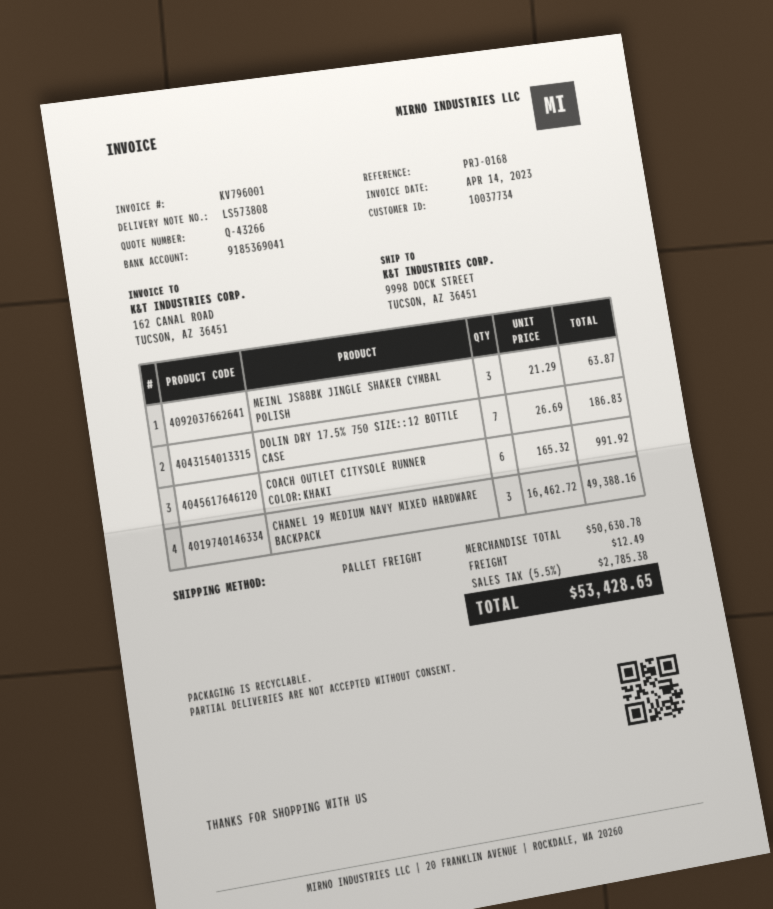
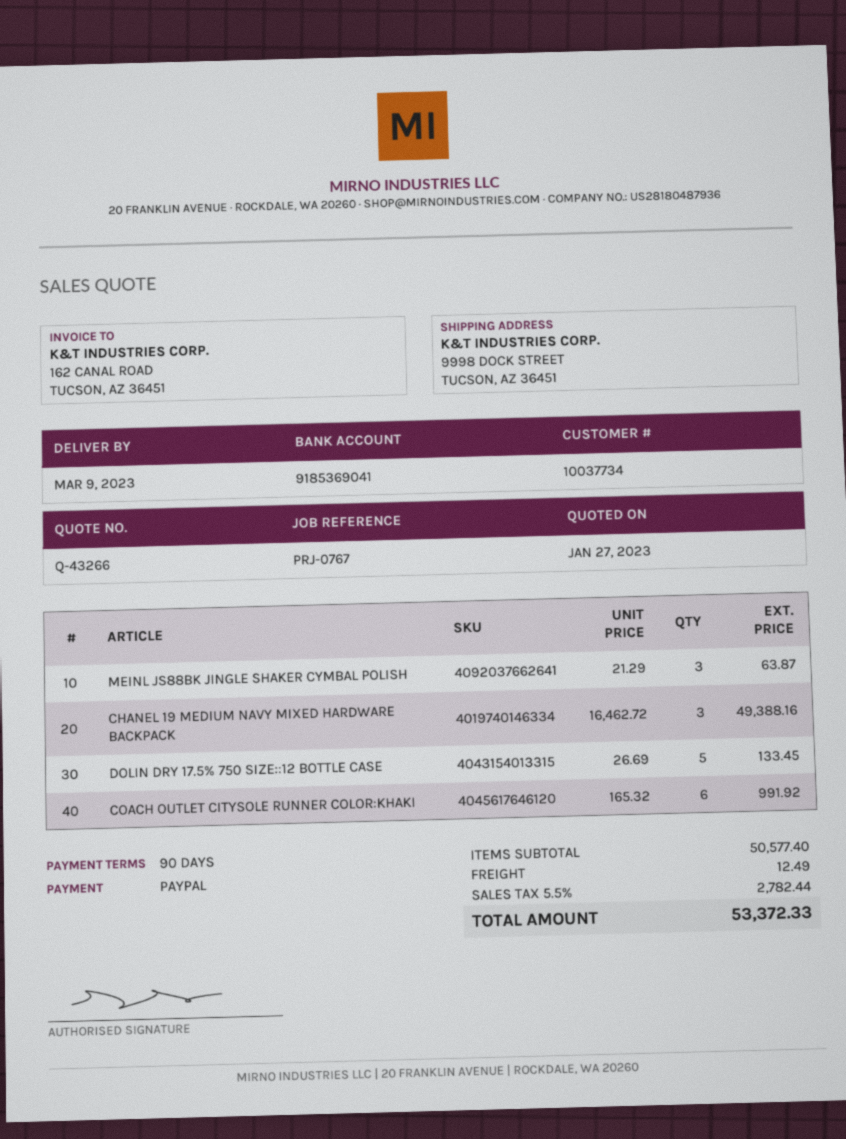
reference: PRJ-0168 -> PRJ-0767
DOLIN DRY 17.5% 750 SIZE::12 BOTTLE CASE: 7 x 26.69 = 186.83 -> 5 x 26.69 = 133.45
subtotal: 50630.78 -> 50577.40
tax: 5.5% = 2785.38 -> 5.5% = 2782.44
total: 53428.65 -> 53372.33

